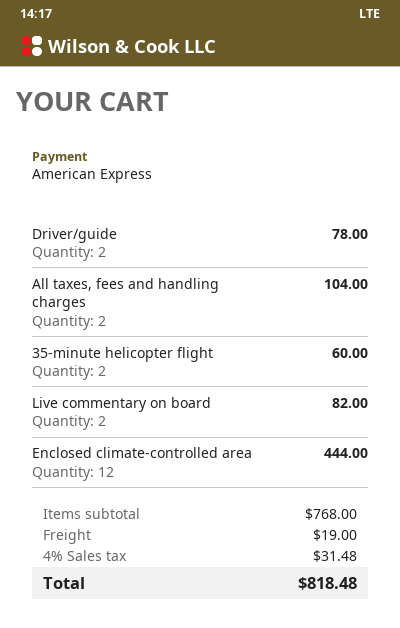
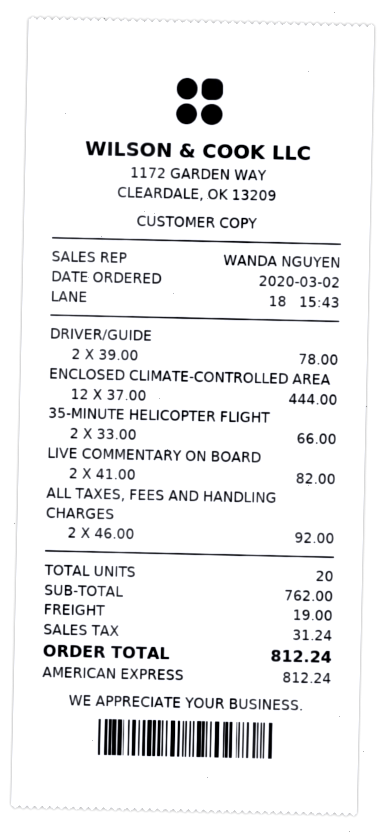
All taxes, fees and handling charges: 2 for 104.00 -> 2 for 92.00
35-minute helicopter flight: 2 for 60.00 -> 2 for 66.00
subtotal: 768.00 -> 762.00
tax: 31.48 -> 31.24
total: 818.48 -> 812.24

